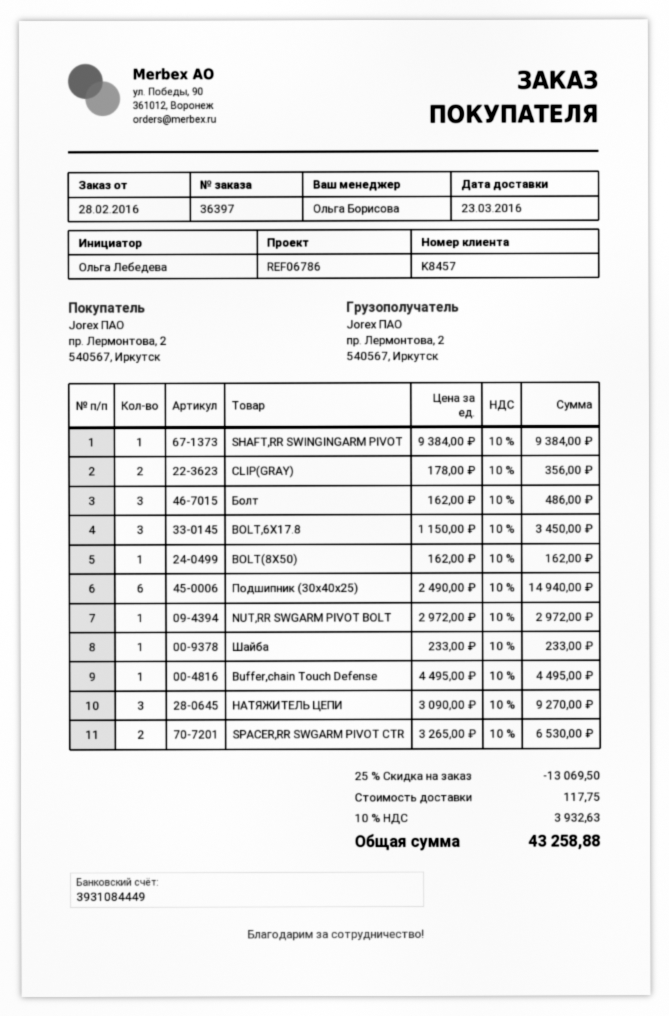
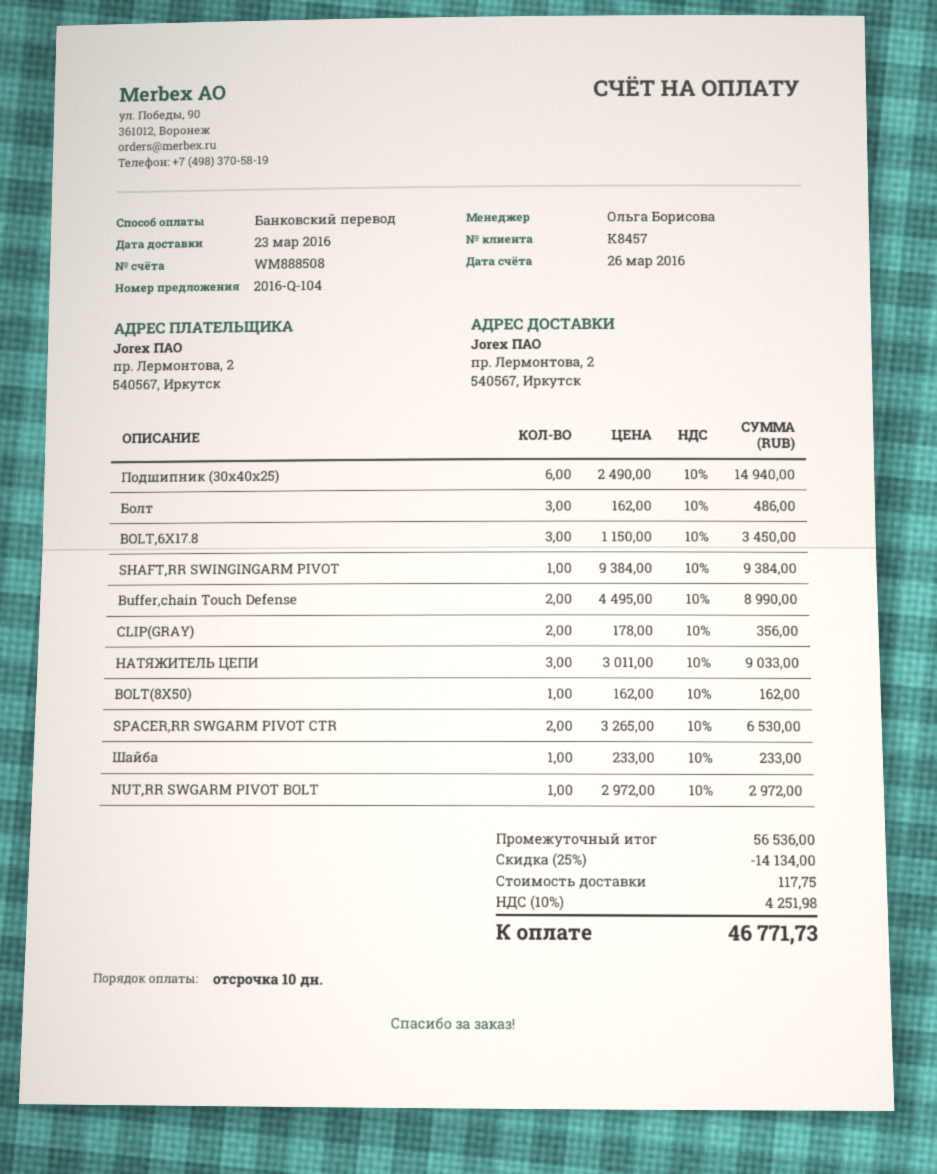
Buffer,chain Touch Defense: 1 x 4495.00 = 4495.00 -> 2 x 4495.00 = 8990.00
НАТЯЖИТЕЛЬ ЦЕПИ: 3 x 3090.00 = 9270.00 -> 3 x 3011.00 = 9033.00
discount: 25% = 13069.50 -> 25% = 14134.00
tax: 10% = 3932.63 -> 10% = 4251.98
total: 43258.88 -> 46771.73

